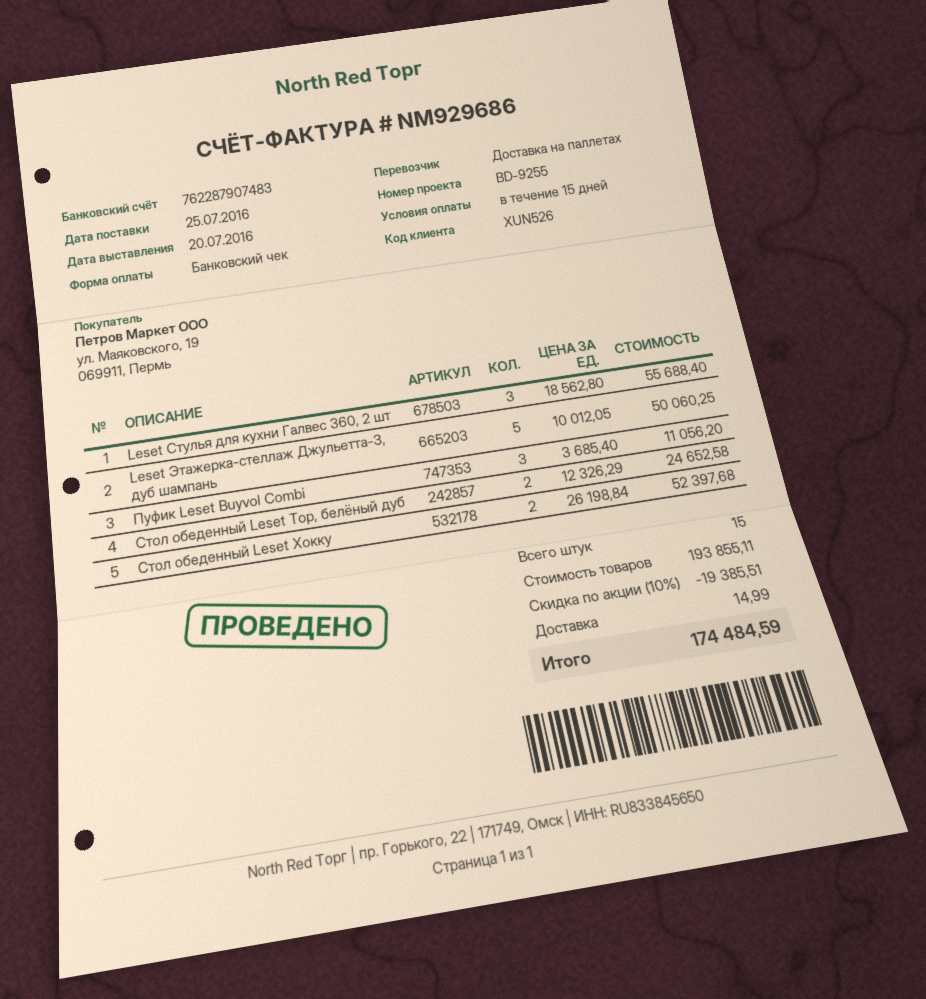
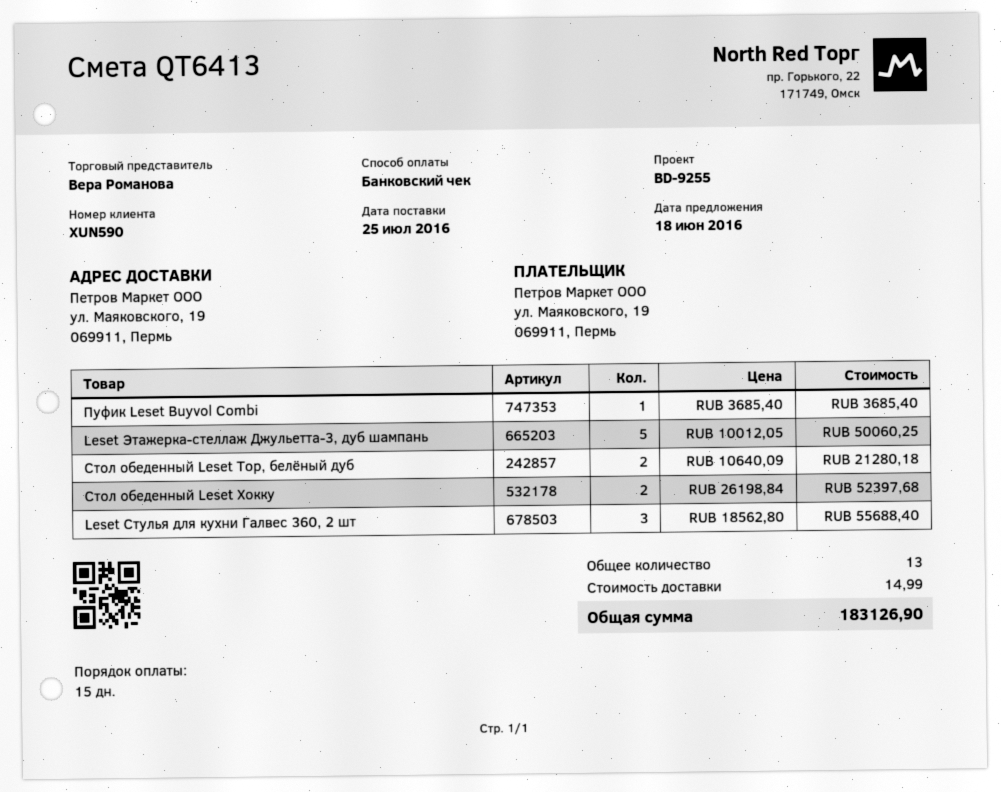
customer number: XUN526 -> XUN590
Пуфик Leset Buyvol Combi: 3 x 3685.40 = 11056.20 -> 1 x 3685.40 = 3685.40
Стол обеденный Leset Тор, белёный дуб: 2 x 12326.29 = 24652.58 -> 2 x 10640.09 = 21280.18
total quantity: 15 -> 13
discount: 10% = 19385.51 -> none
total: 174484.59 -> 183126.90

